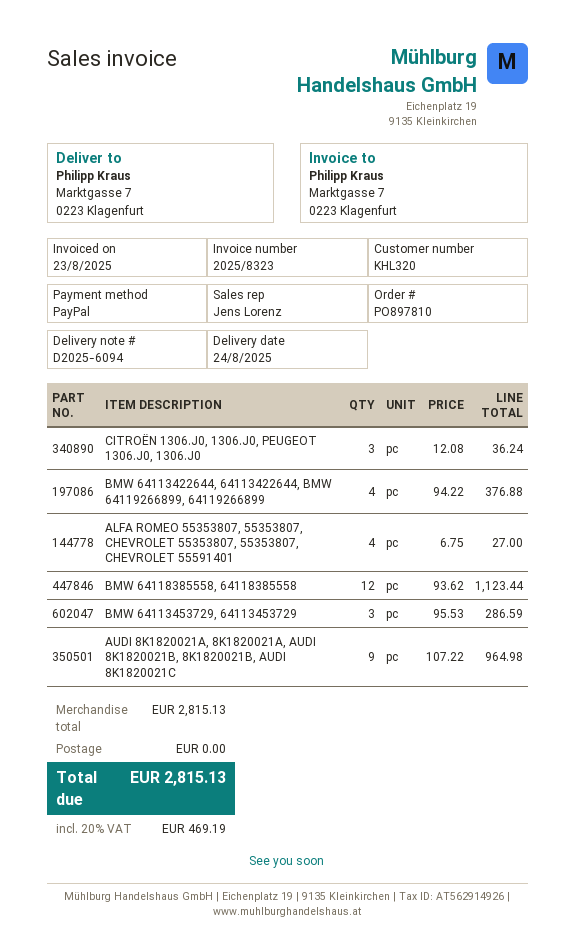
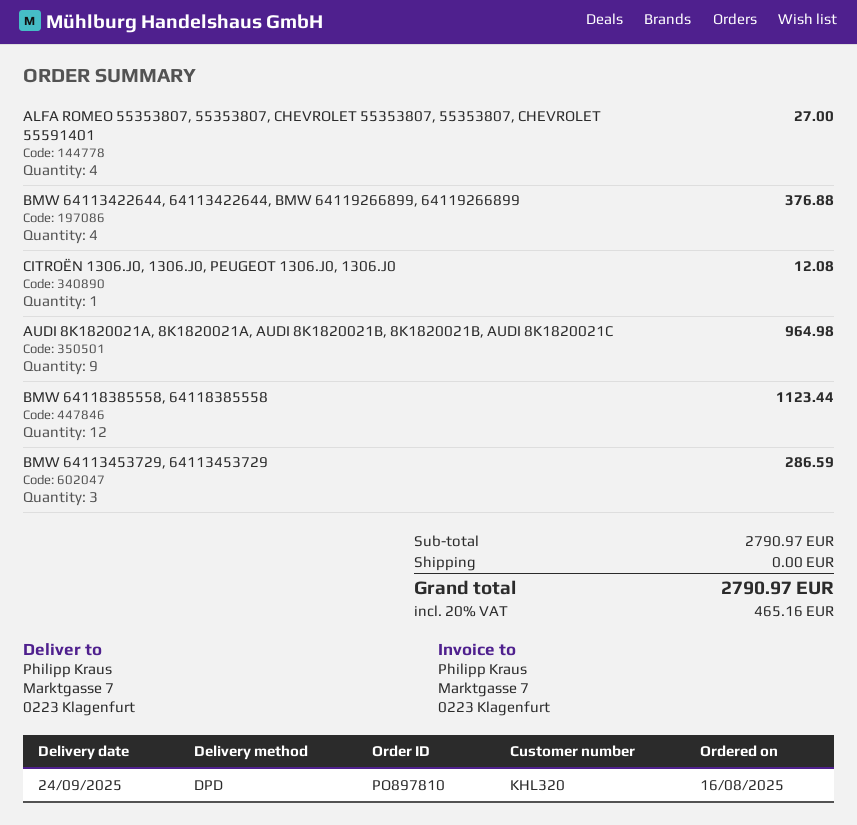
delivery date: 2025-08-24 -> 2025-09-24
CITROËN 1306.J0, 1306.J0, PEUGEOT 1306.J0, 1306.J0: 3 for 36.24 -> 1 for 12.08
subtotal: 2815.13 -> 2790.97
tax: 20% = 469.19 -> 20% = 465.16
total: 2815.13 -> 2790.97

